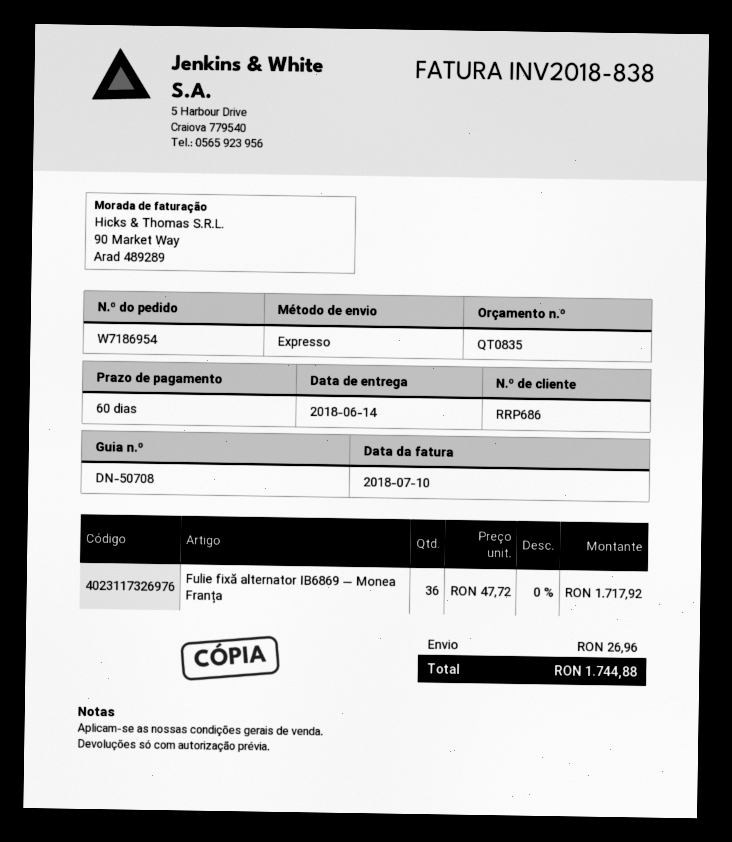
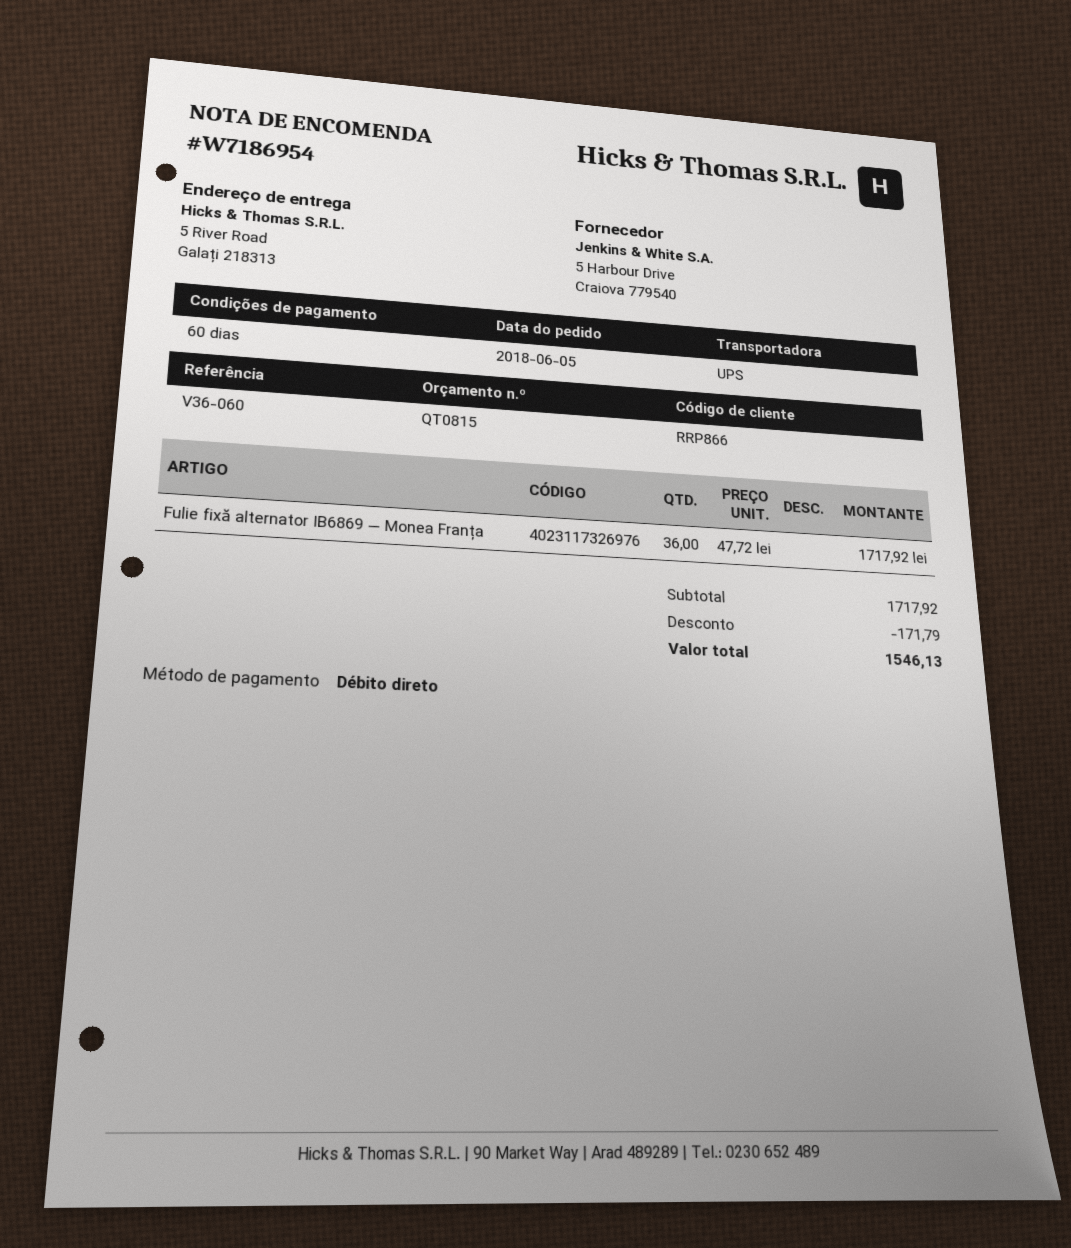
quote number: QT0835 -> QT0815
customer number: RRP686 -> RRP866
shipping method: express -> UPS
discount: none -> 171.79
shipping: 26.96 -> none
total: 1744.88 -> 1546.13

